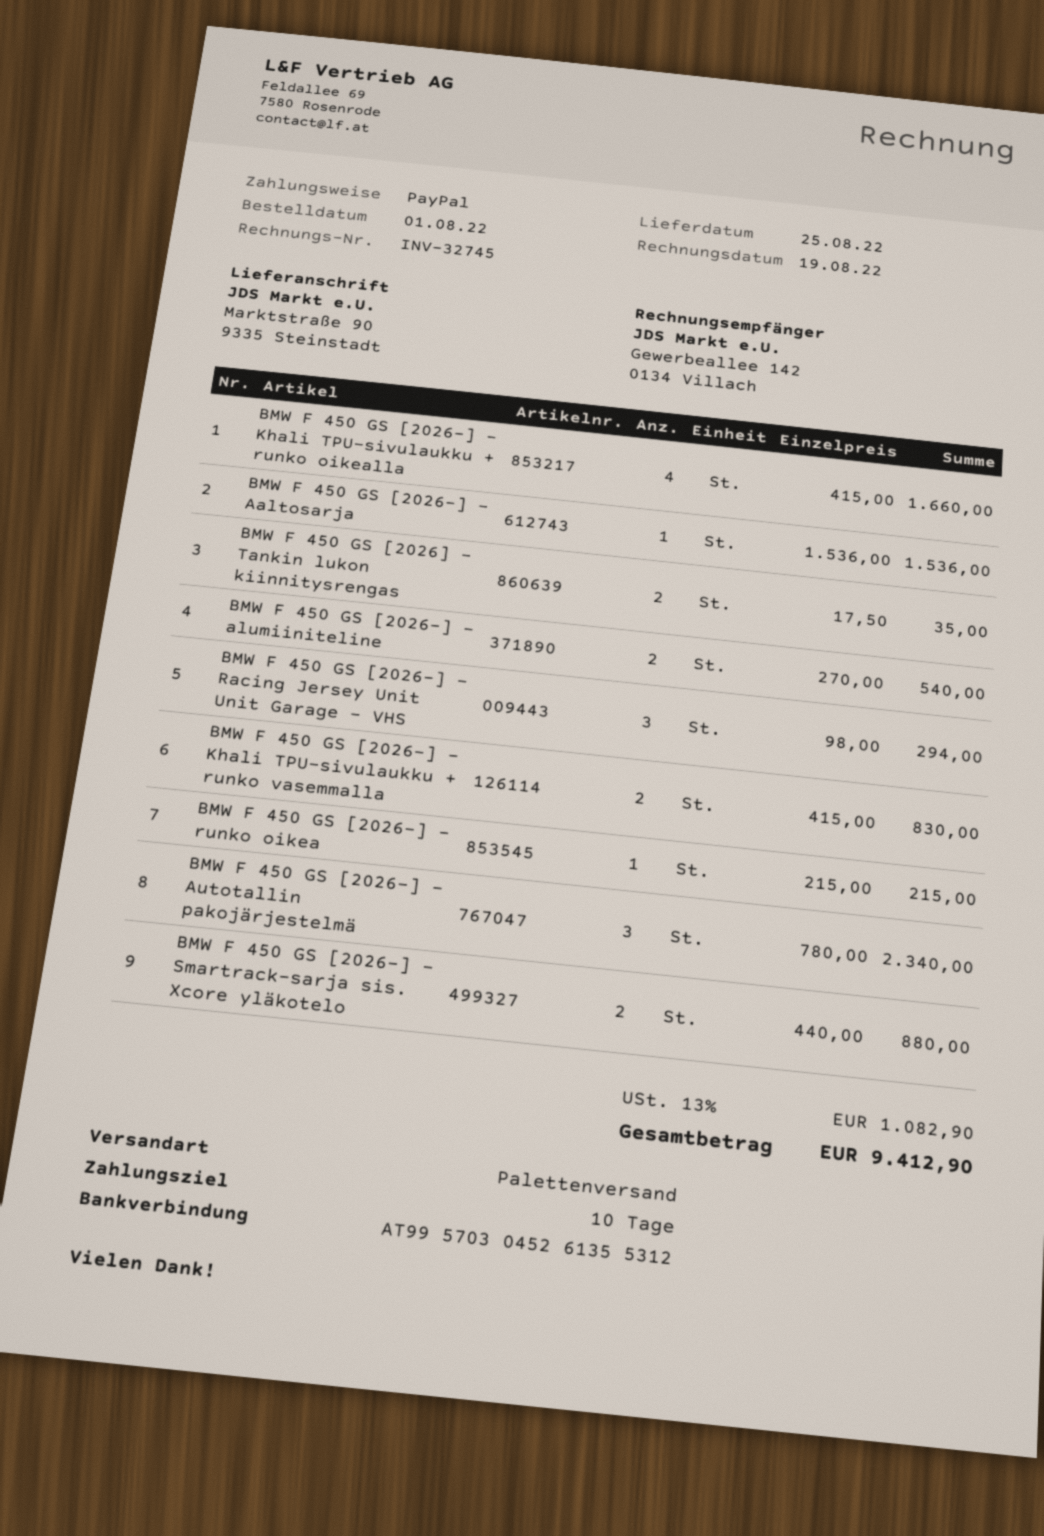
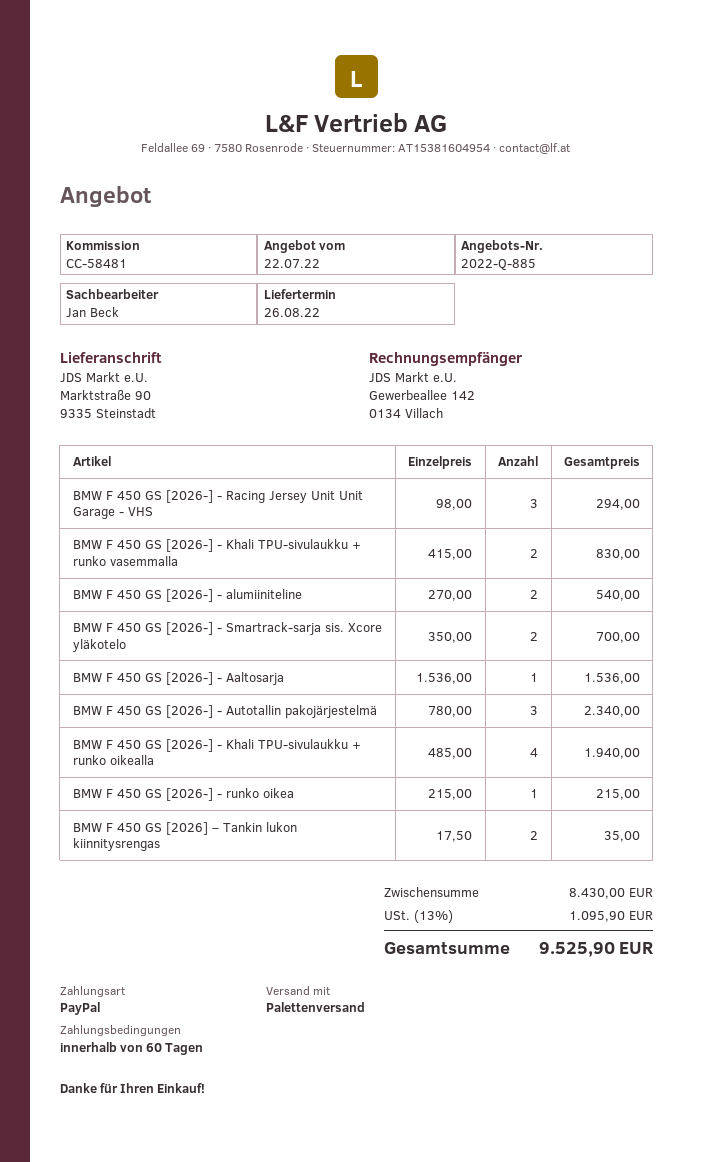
delivery date: 2022-08-25 -> 2022-08-26
payment terms: 10 days -> 60 days
BMW F 450 GS [2026-] - Khali TPU-sivulaukku + runko oikealla: 4 x 415.00 = 1660.00 -> 4 x 485.00 = 1940.00
BMW F 450 GS [2026-] - Smartrack-sarja sis. Xcore yläkotelo: 2 x 440.00 = 880.00 -> 2 x 350.00 = 700.00
tax: 13% = 1082.90 -> 13% = 1095.90
total: 9412.90 -> 9525.90

